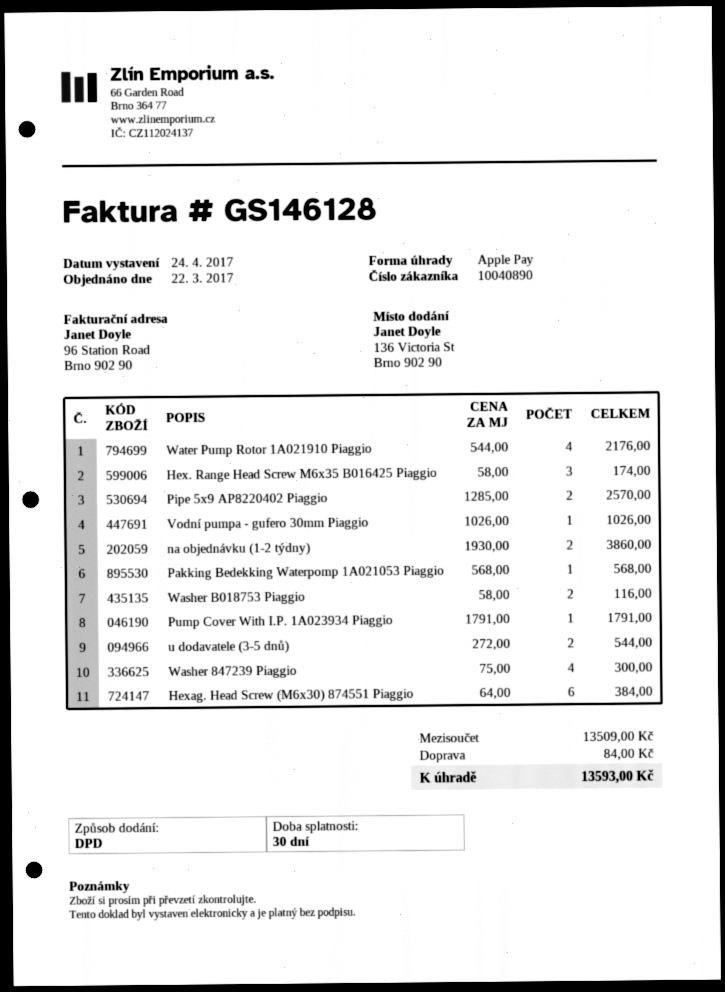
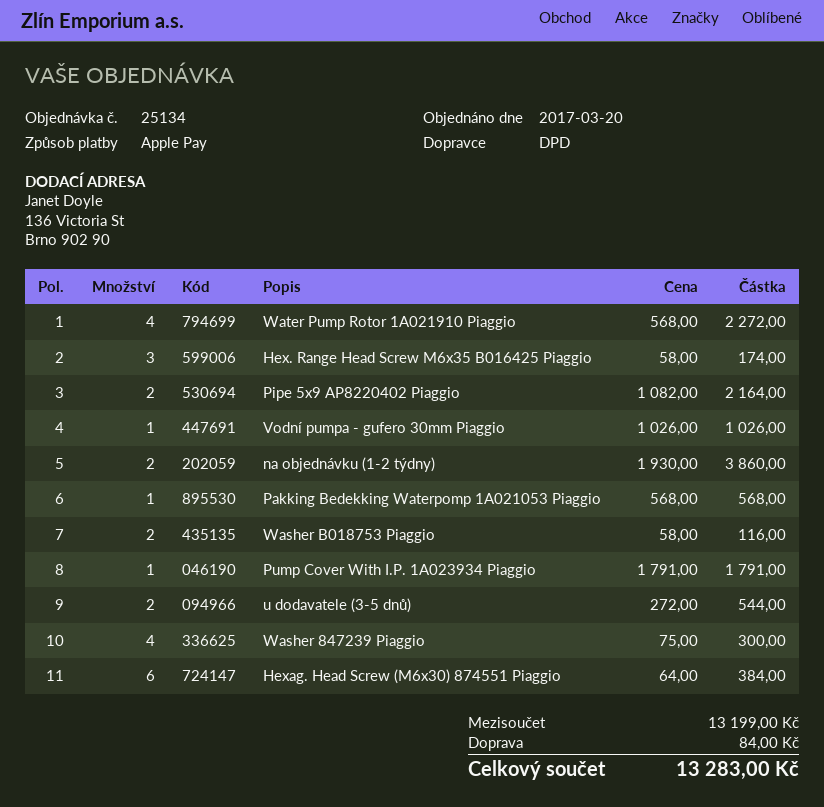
order date: 2017-03-22 -> 2017-03-20
Water Pump Rotor 1A021910 Piaggio: 4 x 544.00 = 2176.00 -> 4 x 568.00 = 2272.00
Pipe 5x9 AP8220402 Piaggio: 2 x 1285.00 = 2570.00 -> 2 x 1082.00 = 2164.00
subtotal: 13509.00 -> 13199.00
total: 13593.00 -> 13283.00

